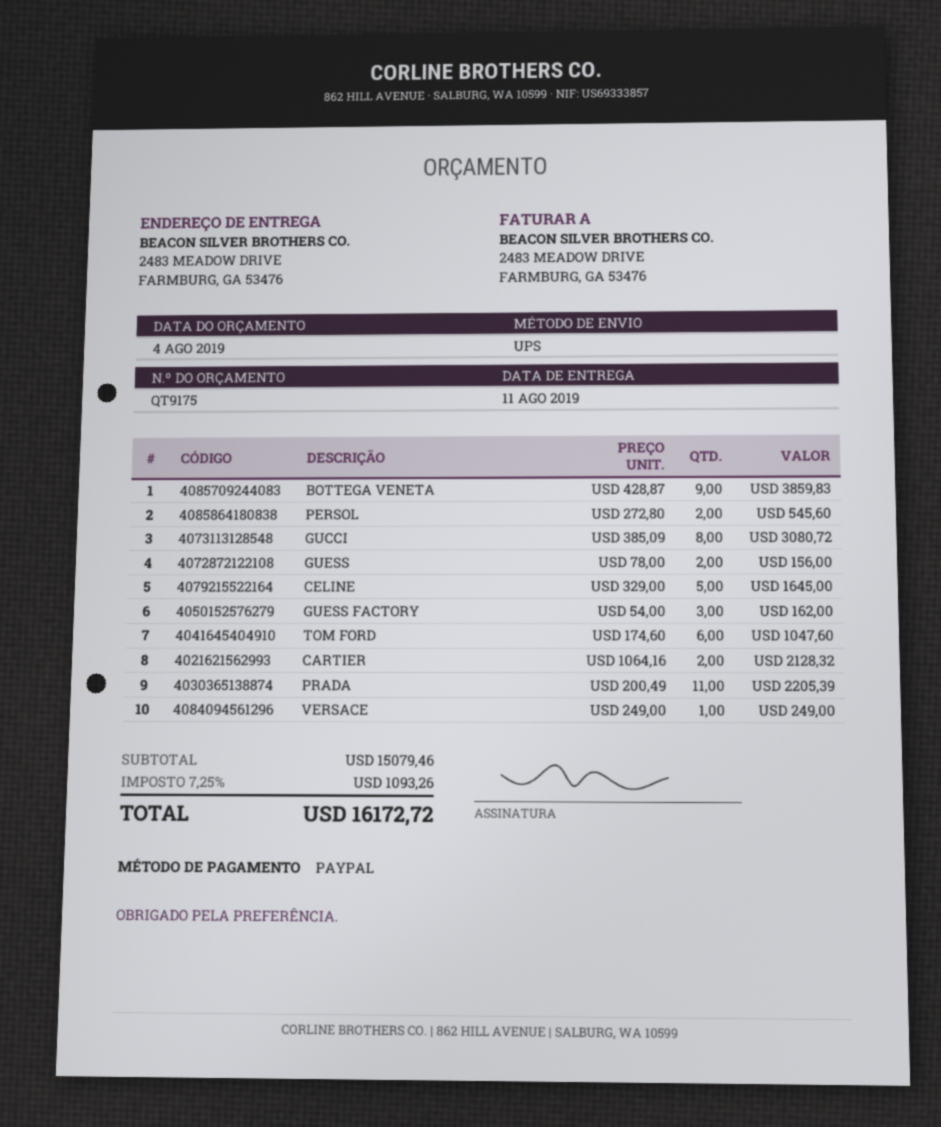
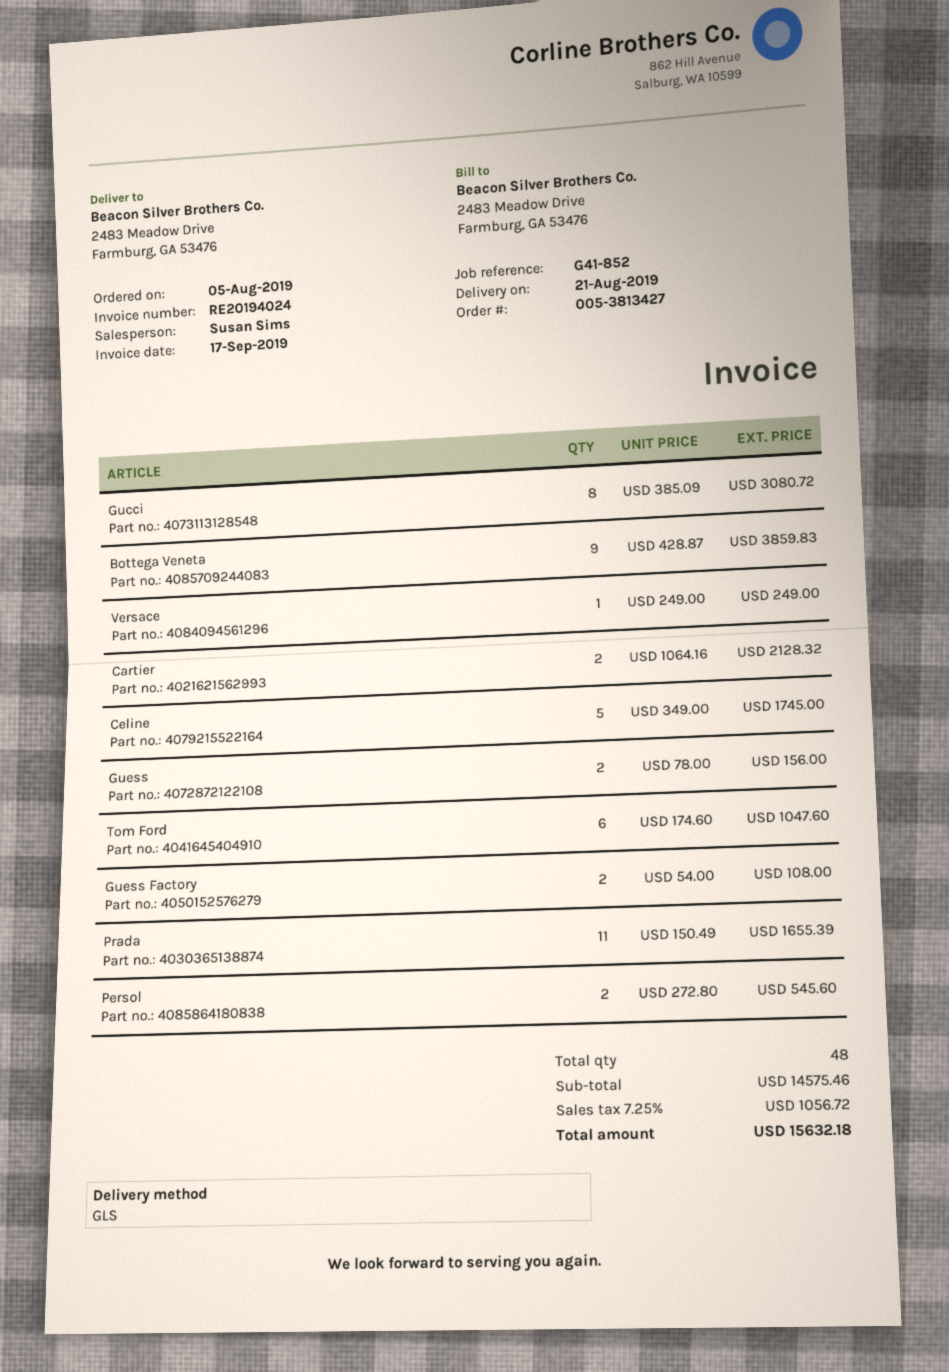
delivery date: 2019-08-11 -> 2019-08-21
shipping method: UPS -> GLS
CELINE: 5 x 329.00 = 1645.00 -> 5 x 349.00 = 1745.00
GUESS FACTORY: 3 x 54.00 = 162.00 -> 2 x 54.00 = 108.00
PRADA: 11 x 200.49 = 2205.39 -> 11 x 150.49 = 1655.39
subtotal: 15079.46 -> 14575.46
tax: 7.25% = 1093.26 -> 7.25% = 1056.72
total: 16172.72 -> 15632.18

